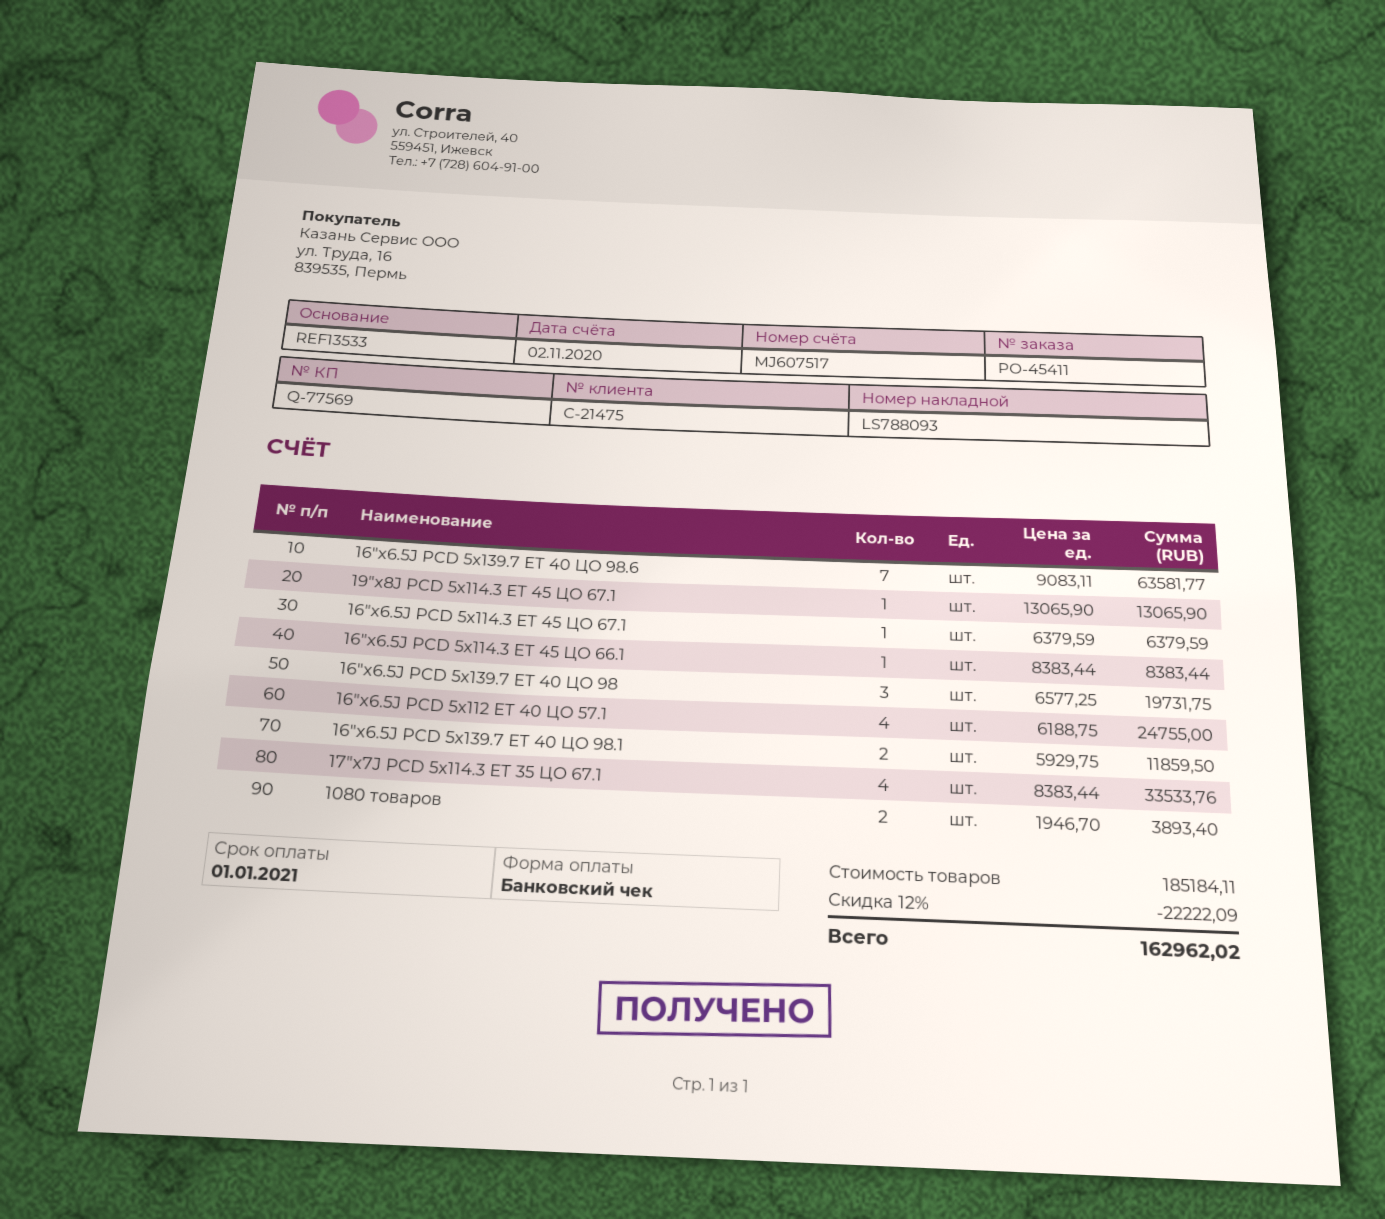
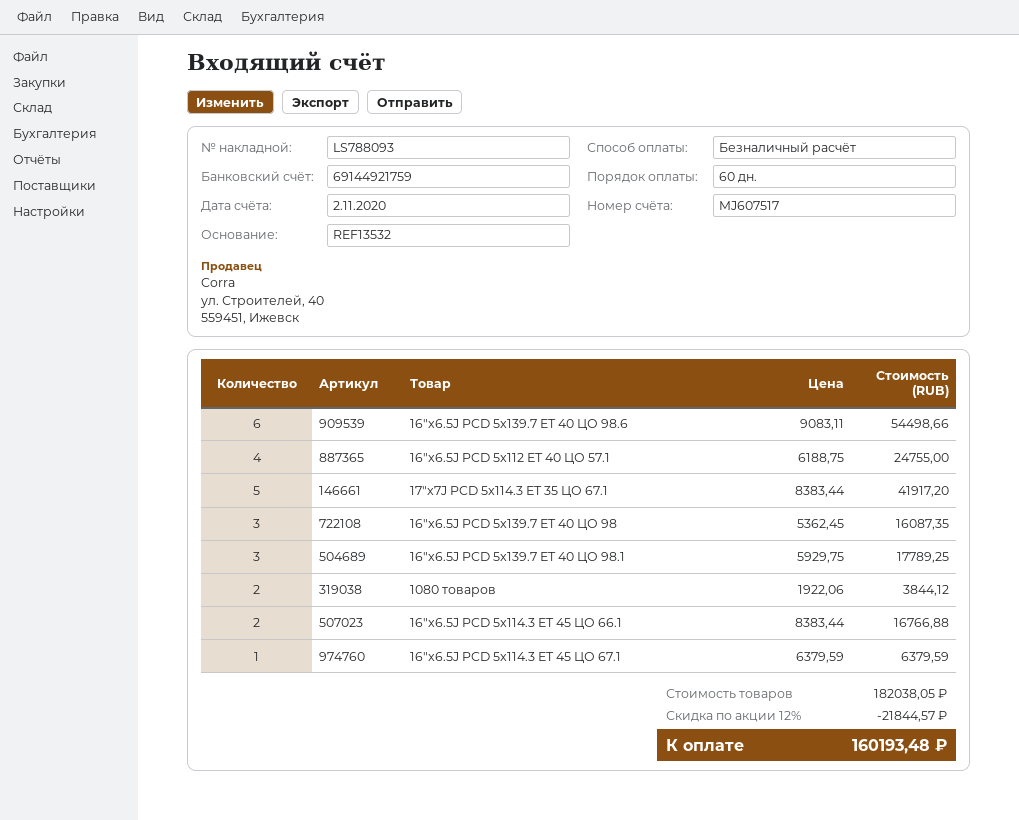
reference: REF13533 -> REF13532
payment method: cheque -> bank transfer
16"x6.5J PCD 5x139.7 ЕТ 40 ЦО 98.6: 7 x 9083.11 = 63581.77 -> 6 x 9083.11 = 54498.66
19"x8J PCD 5x114.3 ЕТ 45 ЦО 67.1: 1 x 13065.90 = 13065.90 -> none
16"x6.5J PCD 5x114.3 ЕТ 45 ЦО 66.1: 1 x 8383.44 = 8383.44 -> 2 x 8383.44 = 16766.88
16"x6.5J PCD 5x139.7 ЕТ 40 ЦО 98: 3 x 6577.25 = 19731.75 -> 3 x 5362.45 = 16087.35
16"x6.5J PCD 5x139.7 ЕТ 40 ЦО 98.1: 2 x 5929.75 = 11859.50 -> 3 x 5929.75 = 17789.25
17"x7J PCD 5x114.3 ЕТ 35 ЦО 67.1: 4 x 8383.44 = 33533.76 -> 5 x 8383.44 = 41917.20
1080 товаров: 2 x 1946.70 = 3893.40 -> 2 x 1922.06 = 3844.12
subtotal: 185184.11 -> 182038.05
discount: 12% = 22222.09 -> 12% = 21844.57
total: 162962.02 -> 160193.48

